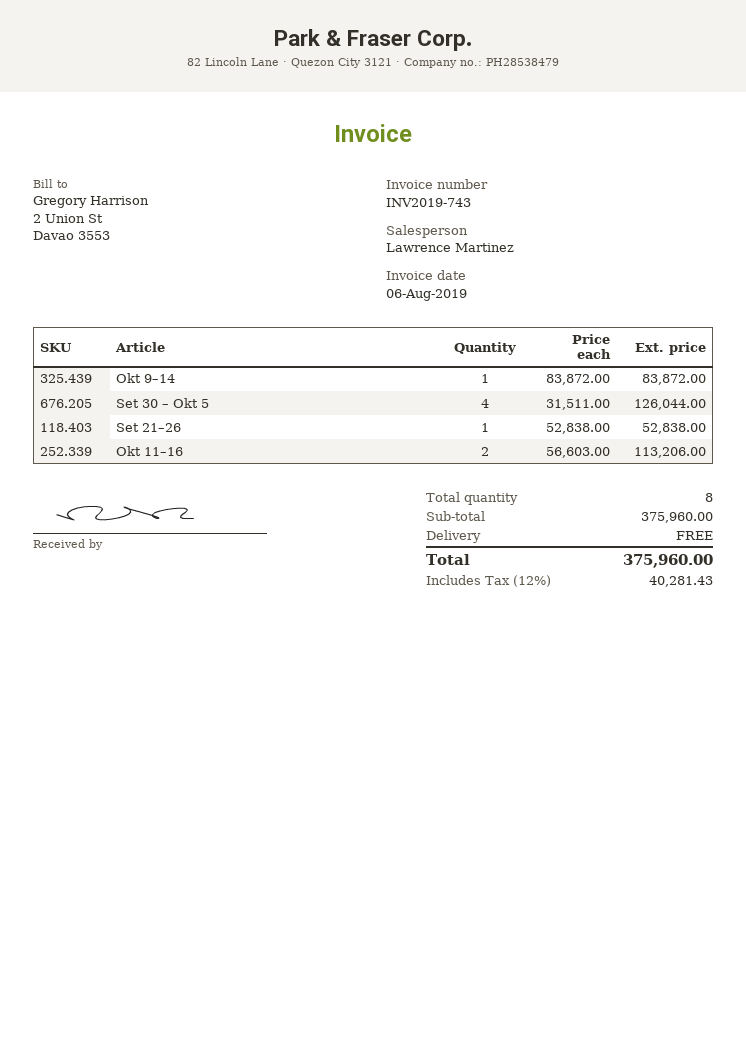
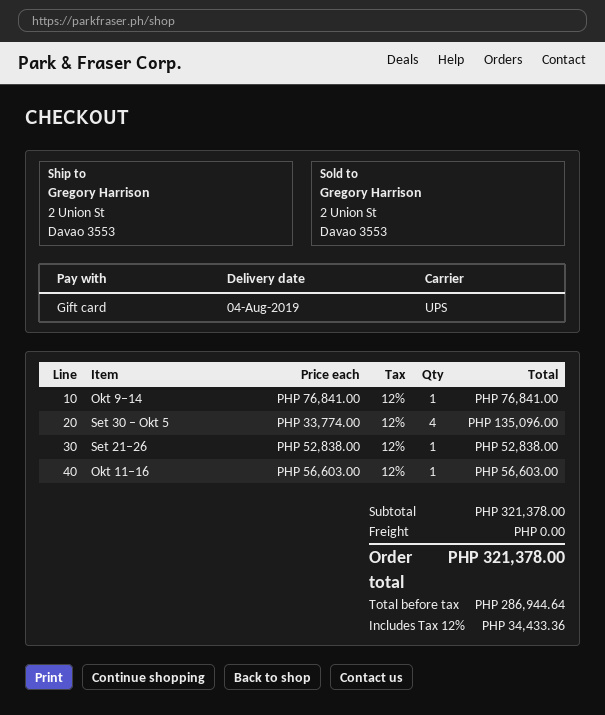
Okt 9–14: 1 x 83872.00 = 83872.00 -> 1 x 76841.00 = 76841.00
Set 30 – Okt 5: 4 x 31511.00 = 126044.00 -> 4 x 33774.00 = 135096.00
Okt 11–16: 2 x 56603.00 = 113206.00 -> 1 x 56603.00 = 56603.00
subtotal: 375960.00 -> 321378.00
tax: 12% = 40281.43 -> 12% = 34433.36
total: 375960.00 -> 321378.00

